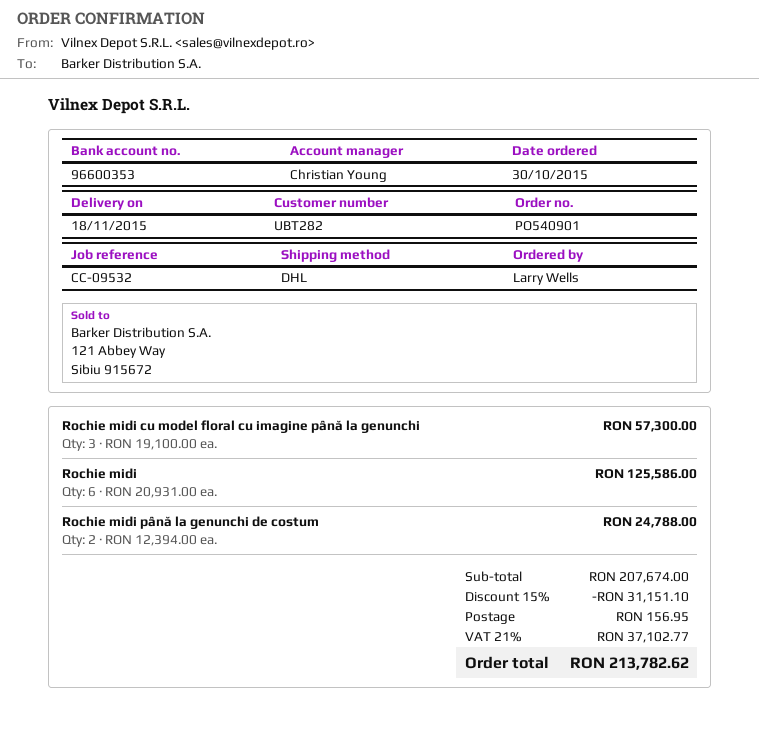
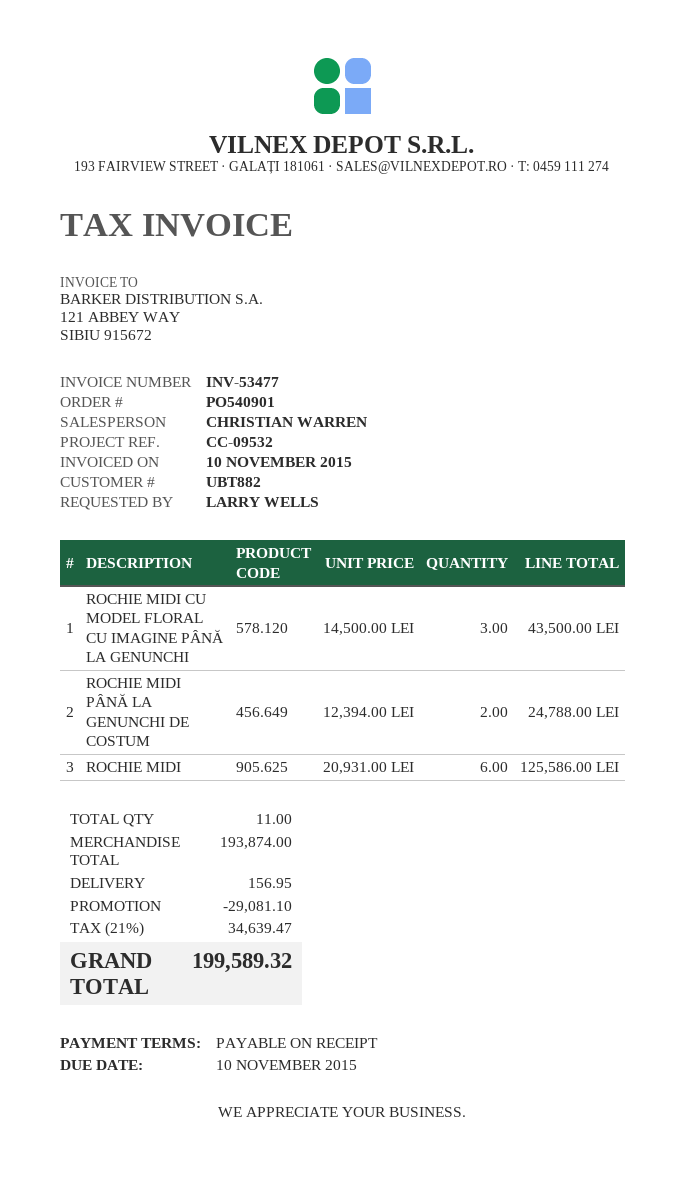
customer number: UBT282 -> UBT882
sales rep: Christian Young -> CHRISTIAN WARREN
Rochie midi cu model floral cu imagine până la genunchi: 3 x 19100.00 = 57300.00 -> 3 x 14500.00 = 43500.00
subtotal: 207674.00 -> 193874.00
discount: 31151.10 -> 29081.10
tax: 21% = 37102.77 -> 21% = 34639.47
total: 213782.62 -> 199589.32

